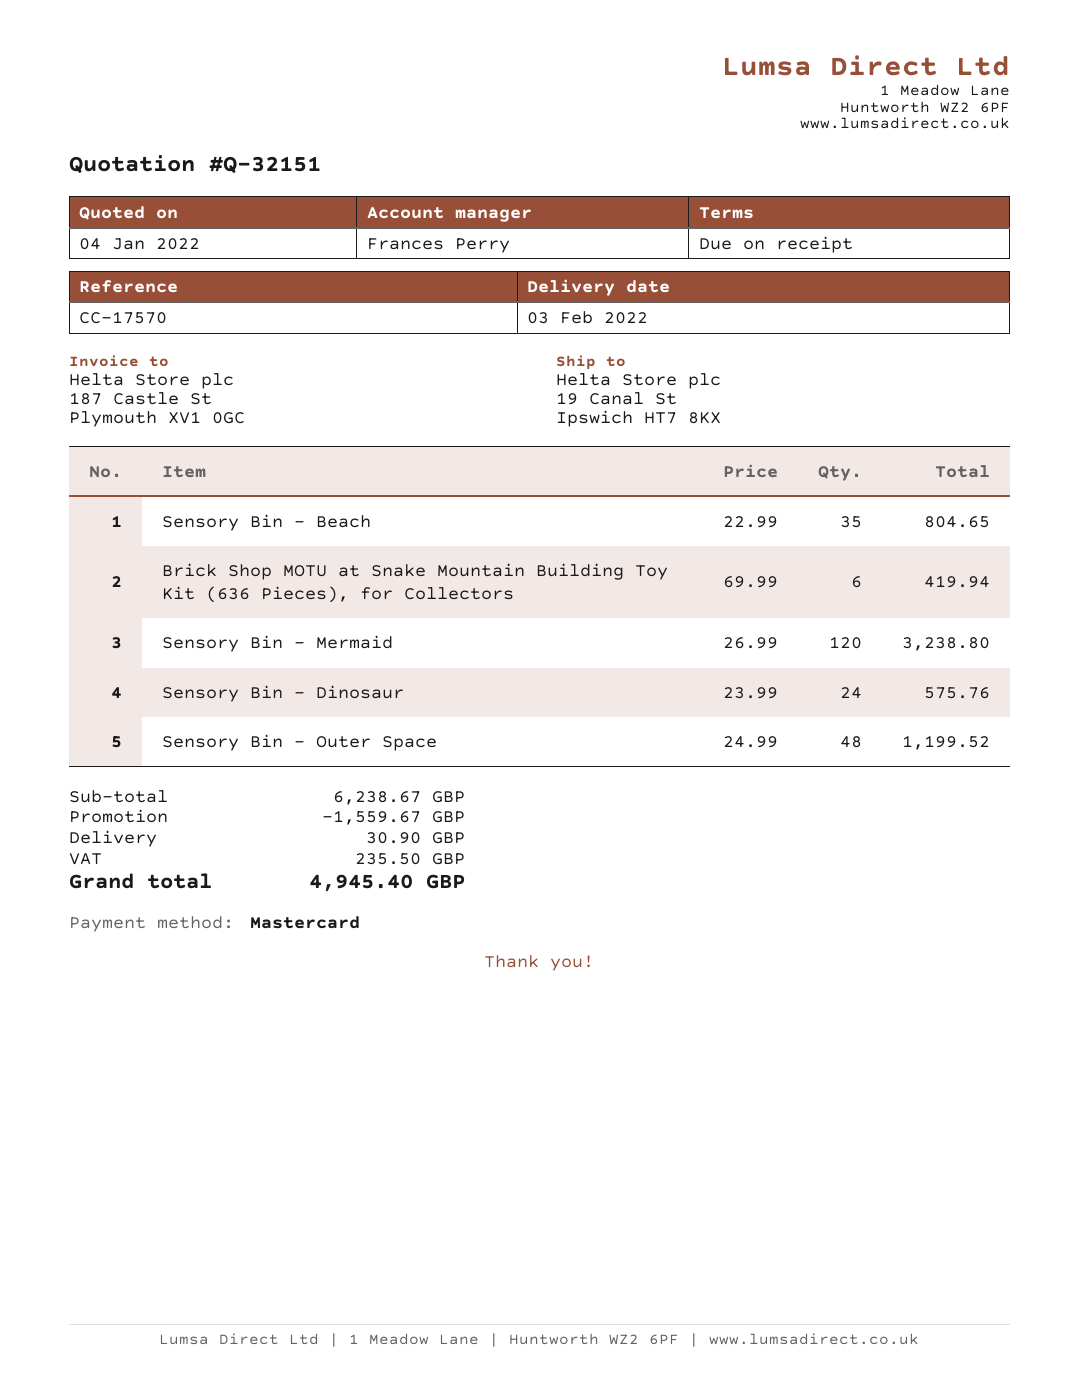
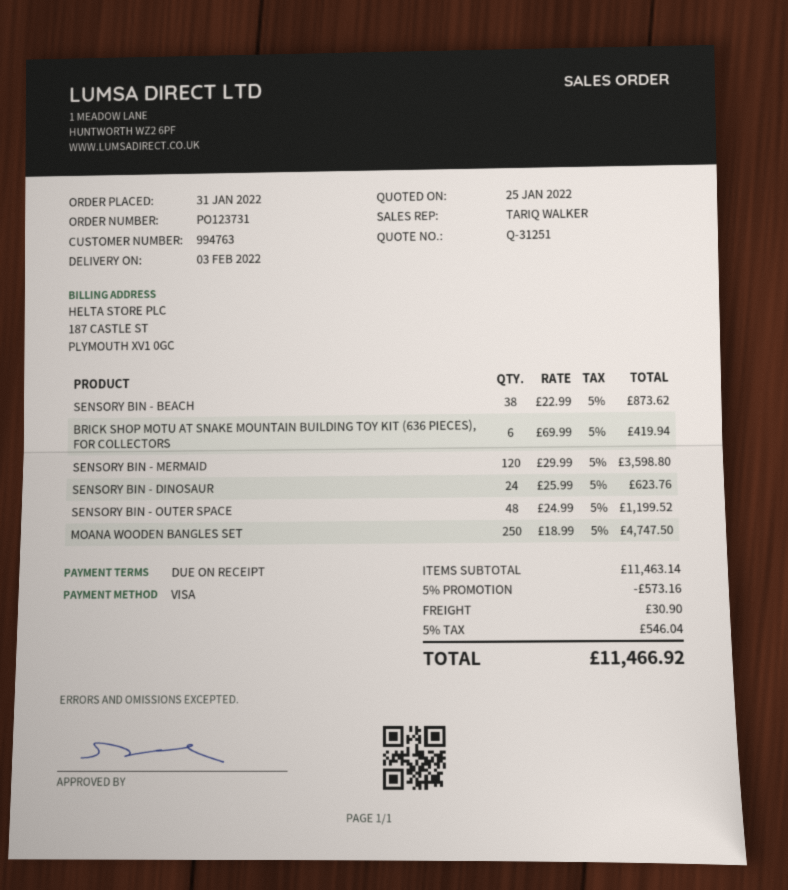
quote number: Q-32151 -> Q-31251
quote date: 2022-01-04 -> 2022-01-25
sales rep: Frances Perry -> TARIQ WALKER
payment method: Mastercard -> Visa
Sensory Bin - Beach: 35 x 22.99 = 804.65 -> 38 x 22.99 = 873.62
Sensory Bin - Mermaid: 120 x 26.99 = 3238.80 -> 120 x 29.99 = 3598.80
Sensory Bin - Dinosaur: 24 x 23.99 = 575.76 -> 24 x 25.99 = 623.76
MOANA WOODEN BANGLES SET: none -> 250 x 18.99 = 4747.50
subtotal: 6238.67 -> 11463.14
discount: 1559.67 -> 573.16
tax: 235.50 -> 546.04
total: 4945.40 -> 11466.92

